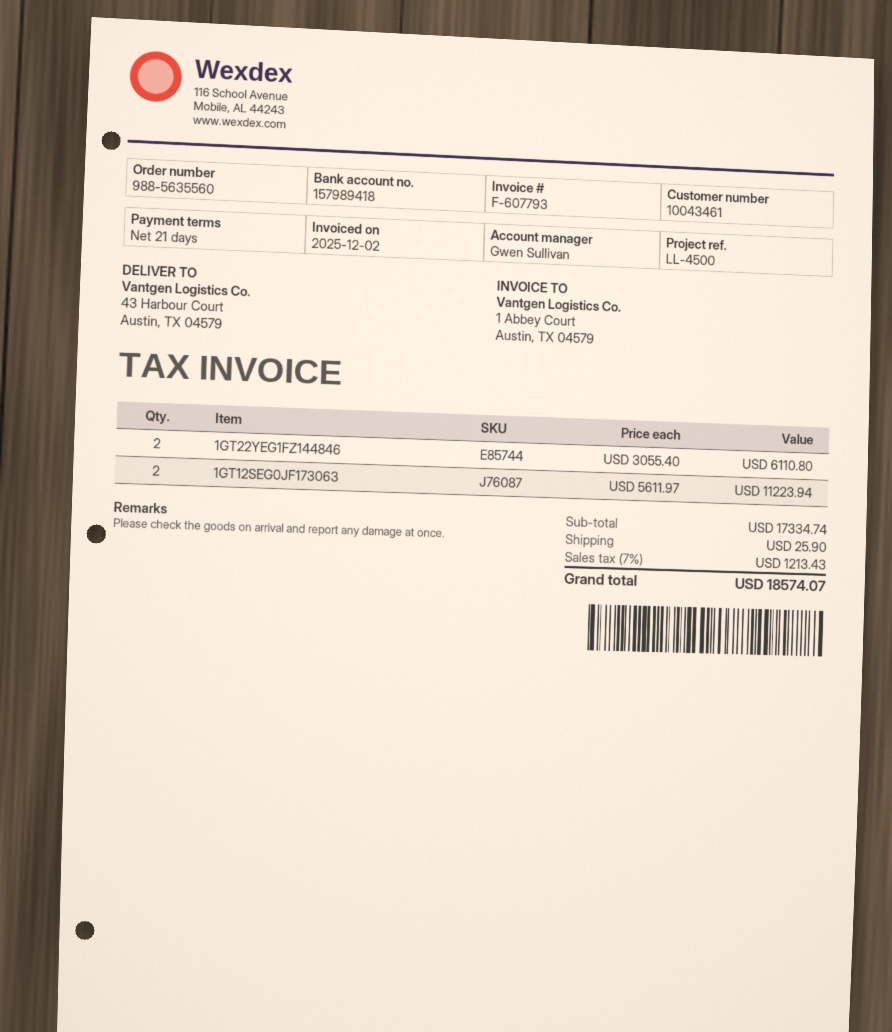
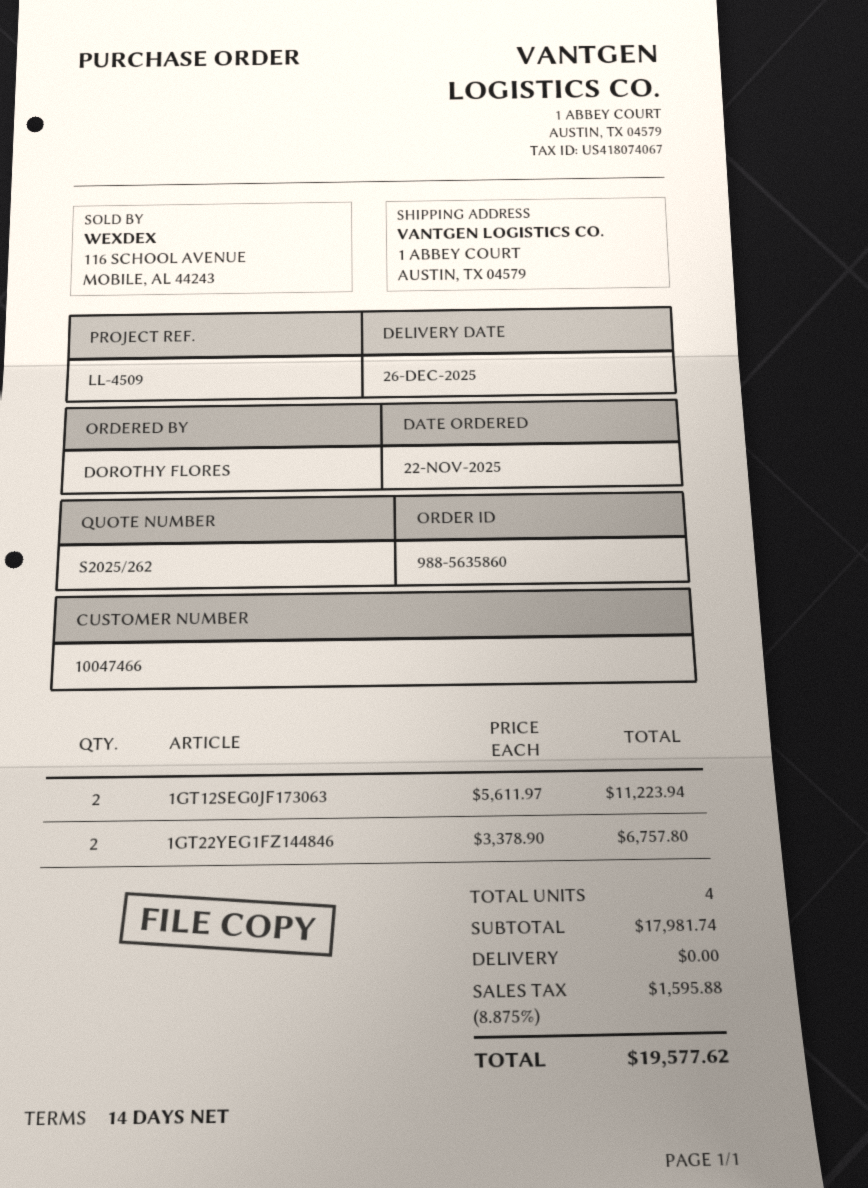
order number: 988-5635560 -> 988-5635860
payment terms: 21 days -> 14 days
customer number: 10043461 -> 10047466
reference: LL-4500 -> LL-4509
ship to: 43 Harbour Court, Austin, TX 04579 -> 1 ABBEY COURT, AUSTIN, TX 04579
1GT22YEG1FZ144846: 2 x 3055.40 = 6110.80 -> 2 x 3378.90 = 6757.80
subtotal: 17334.74 -> 17981.74
shipping: 25.90 -> 0.00
tax: 7% = 1213.43 -> 8.875% = 1595.88
total: 18574.07 -> 19577.62

